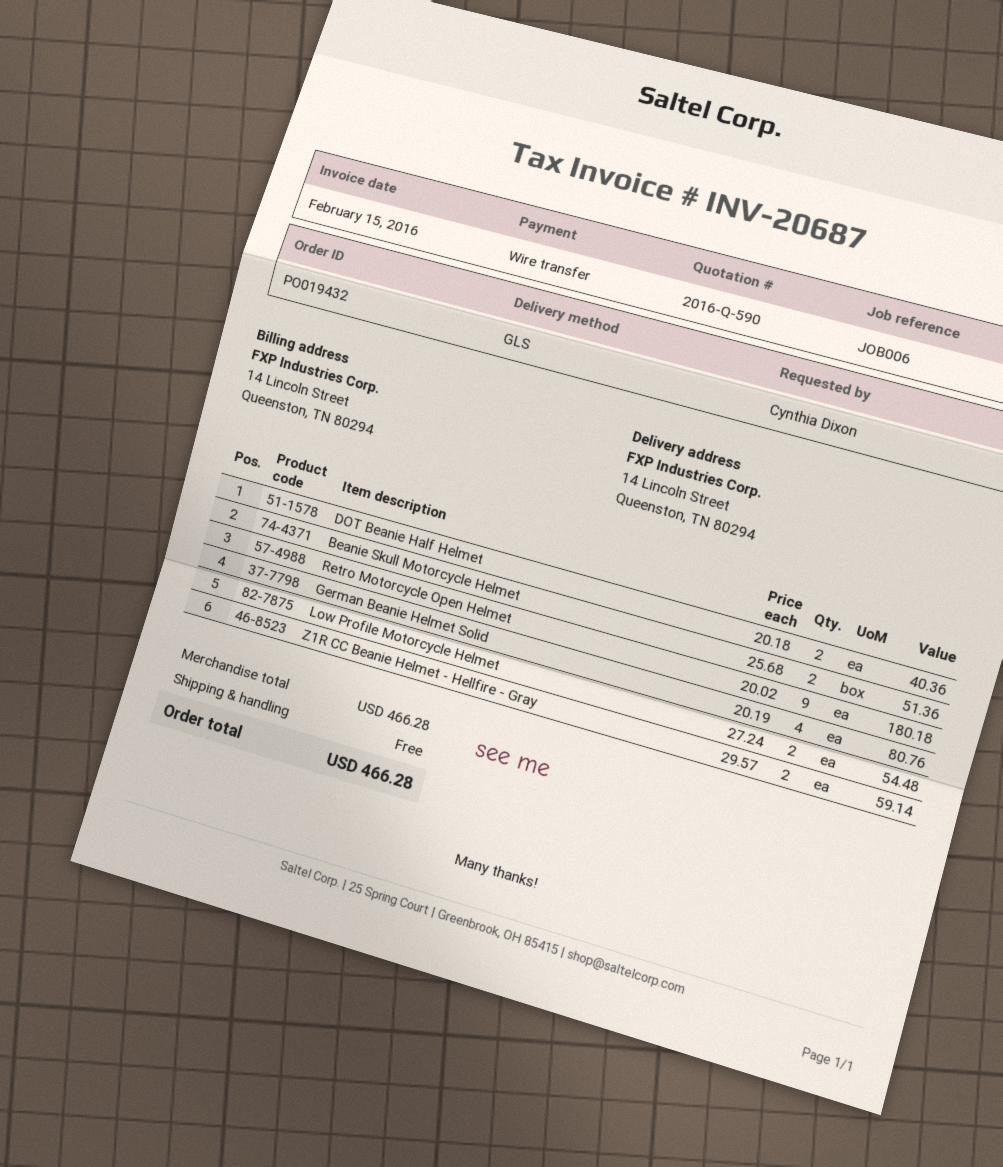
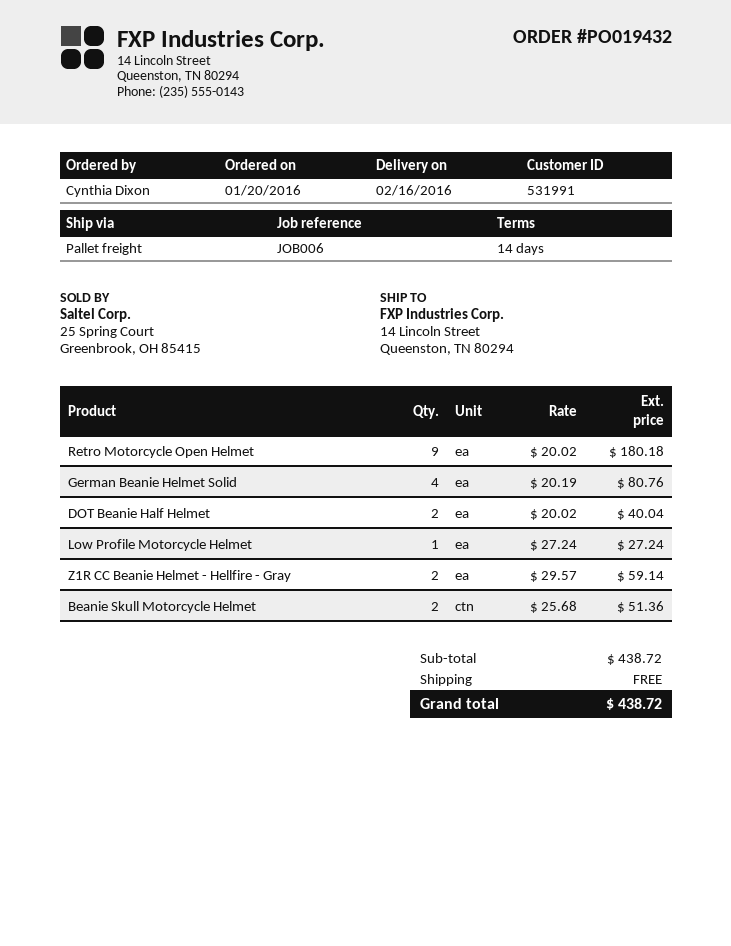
shipping method: GLS -> pallet freight
DOT Beanie Half Helmet: 2 x 20.18 = 40.36 -> 2 x 20.02 = 40.04
Low Profile Motorcycle Helmet: 2 x 27.24 = 54.48 -> 1 x 27.24 = 27.24
subtotal: 466.28 -> 438.72
total: 466.28 -> 438.72

